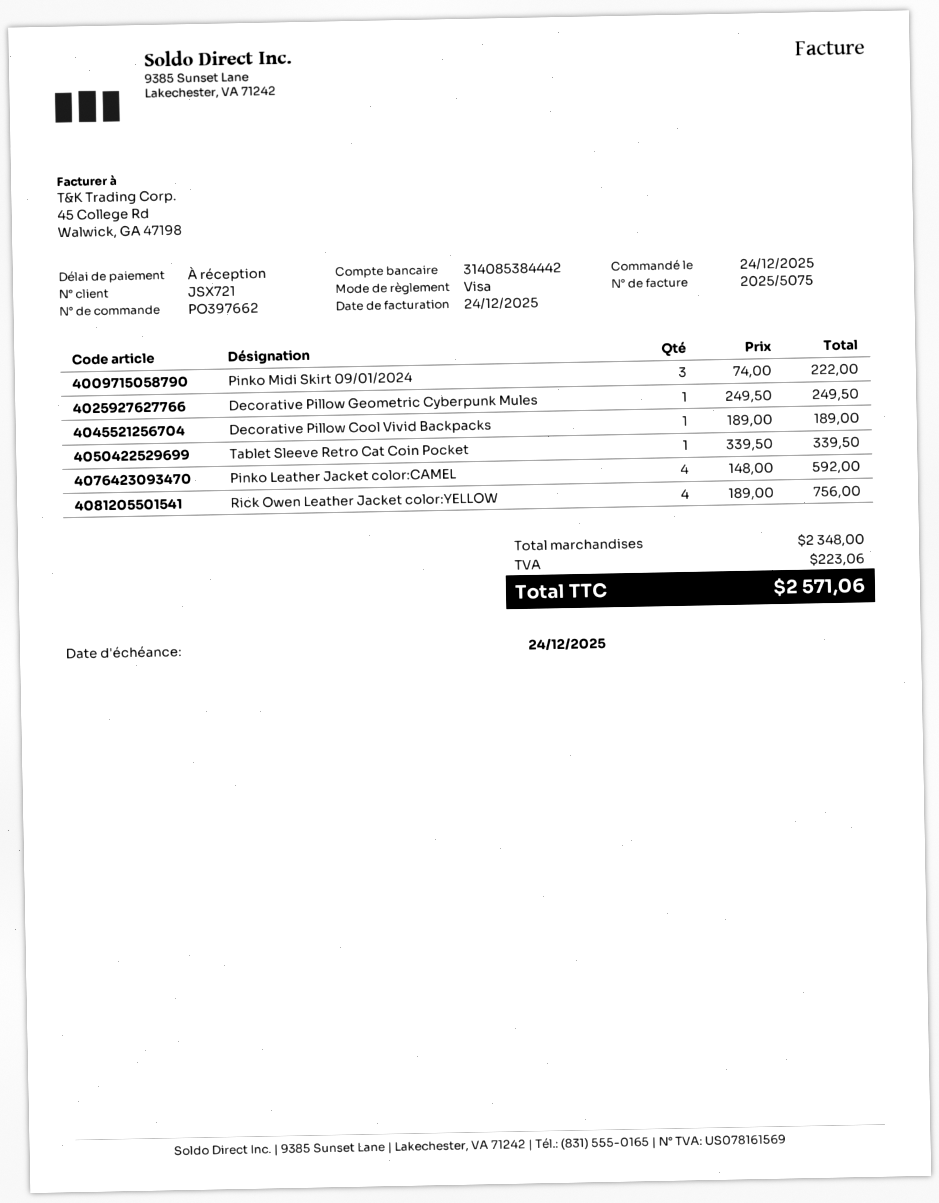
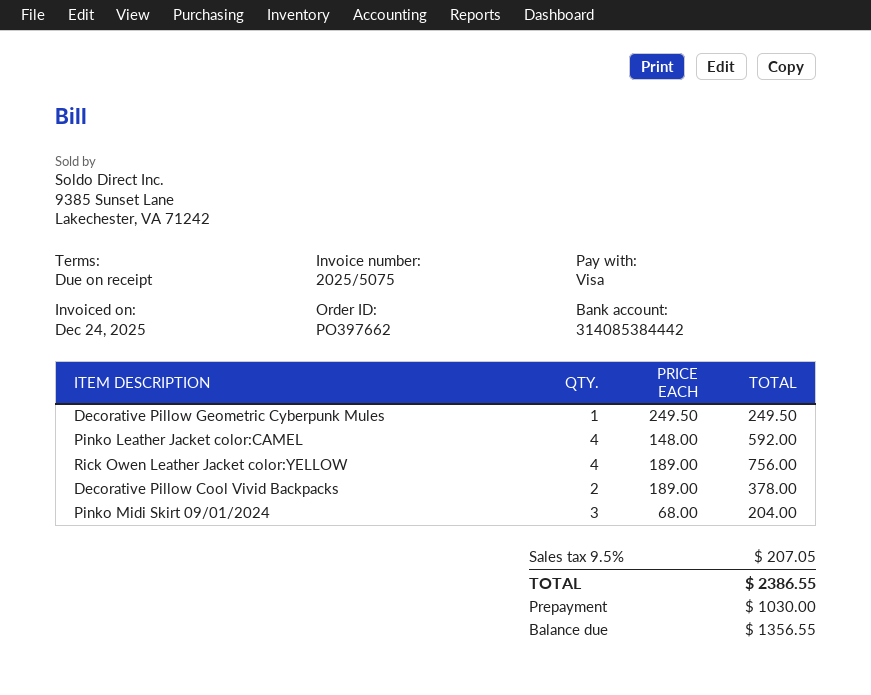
Pinko Midi Skirt 09/01/2024: 3 x 74.00 = 222.00 -> 3 x 68.00 = 204.00
Decorative Pillow Cool Vivid Backpacks: 1 x 189.00 = 189.00 -> 2 x 189.00 = 378.00
Tablet Sleeve Retro Cat Coin Pocket: 1 x 339.50 = 339.50 -> none
tax: 223.06 -> 207.05
total: 2571.06 -> 2386.55

